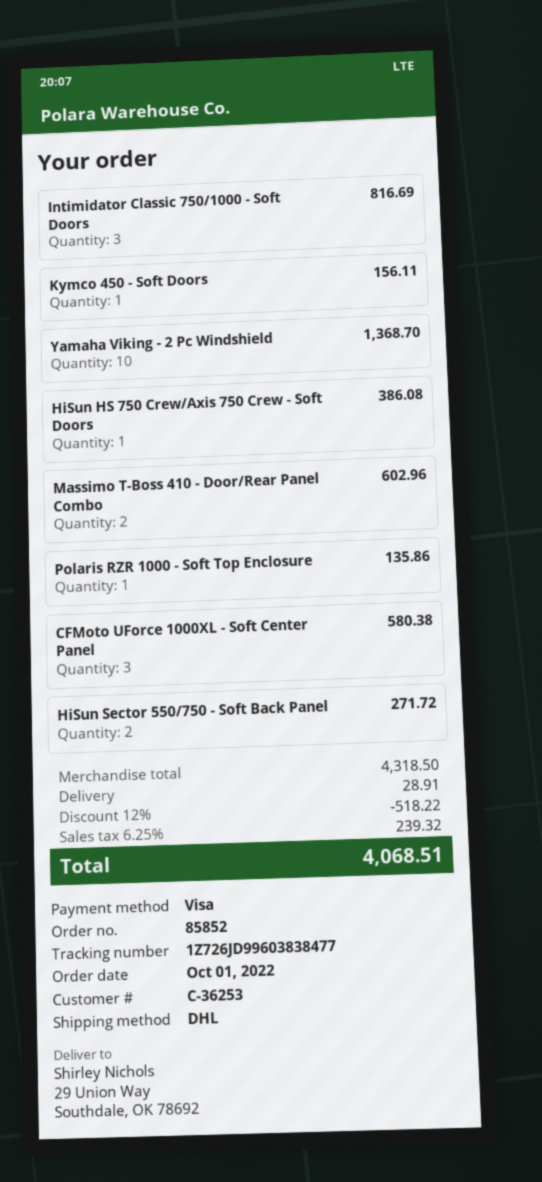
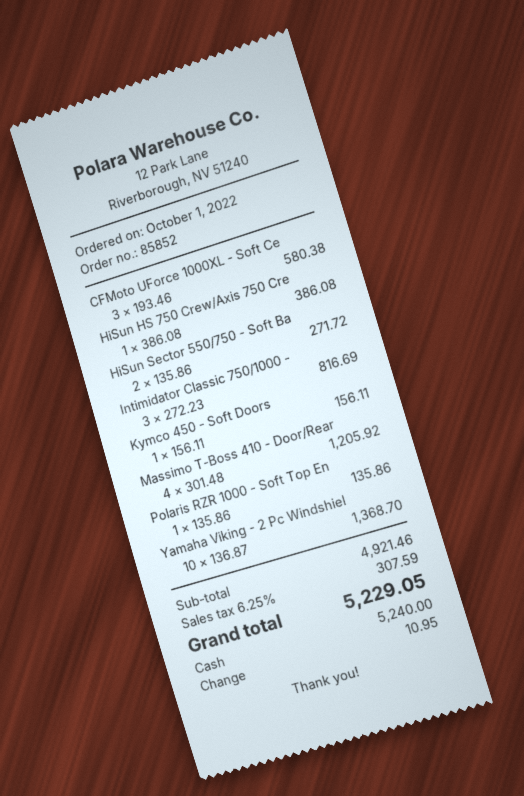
payment method: Visa -> cash
Massimo T-Boss 410 - Door/Rear Panel Combo: 2 for 602.96 -> 4 for 1205.92
subtotal: 4318.50 -> 4921.46
discount: 12% = 518.22 -> none
shipping: 28.91 -> none
tax: 6.25% = 239.32 -> 6.25% = 307.59
total: 4068.51 -> 5229.05

